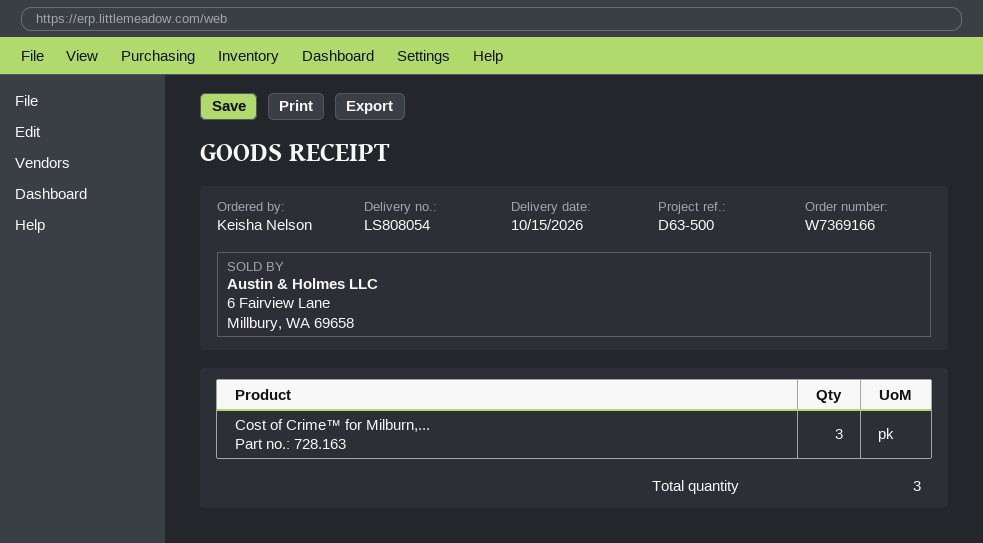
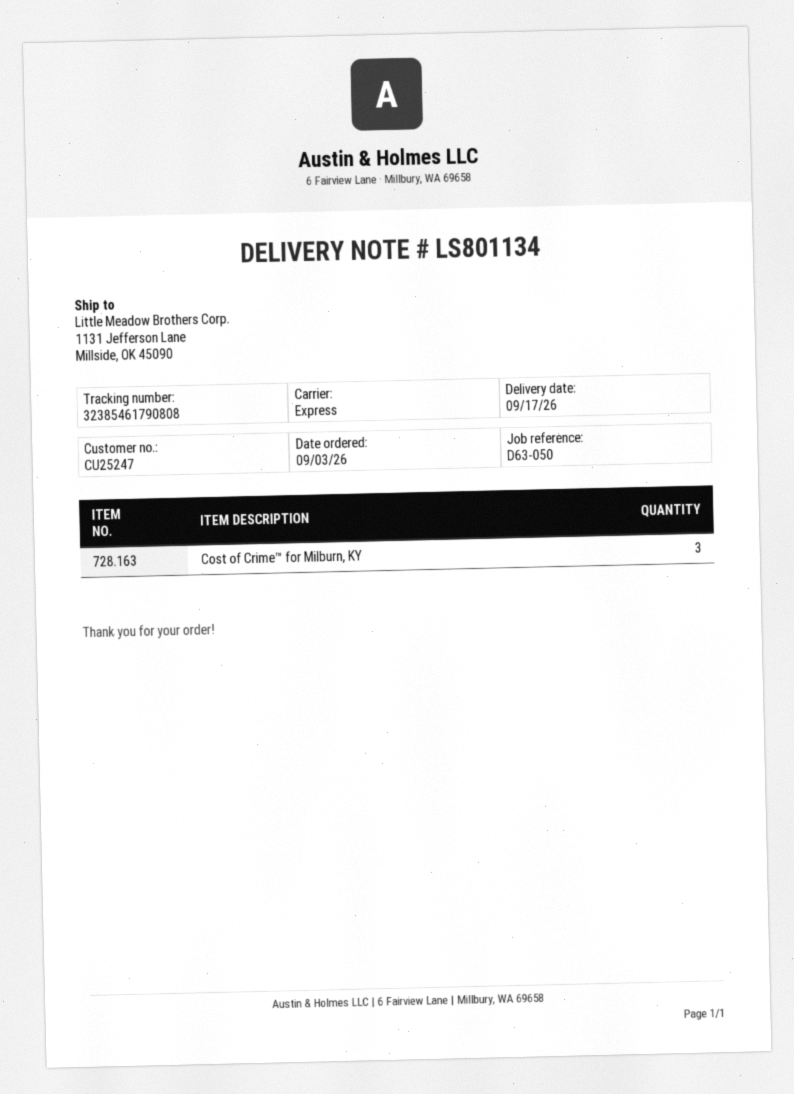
delivery note number: LS808054 -> LS801134
delivery date: 2026-10-15 -> 2026-09-17
reference: D63-500 -> D63-050

